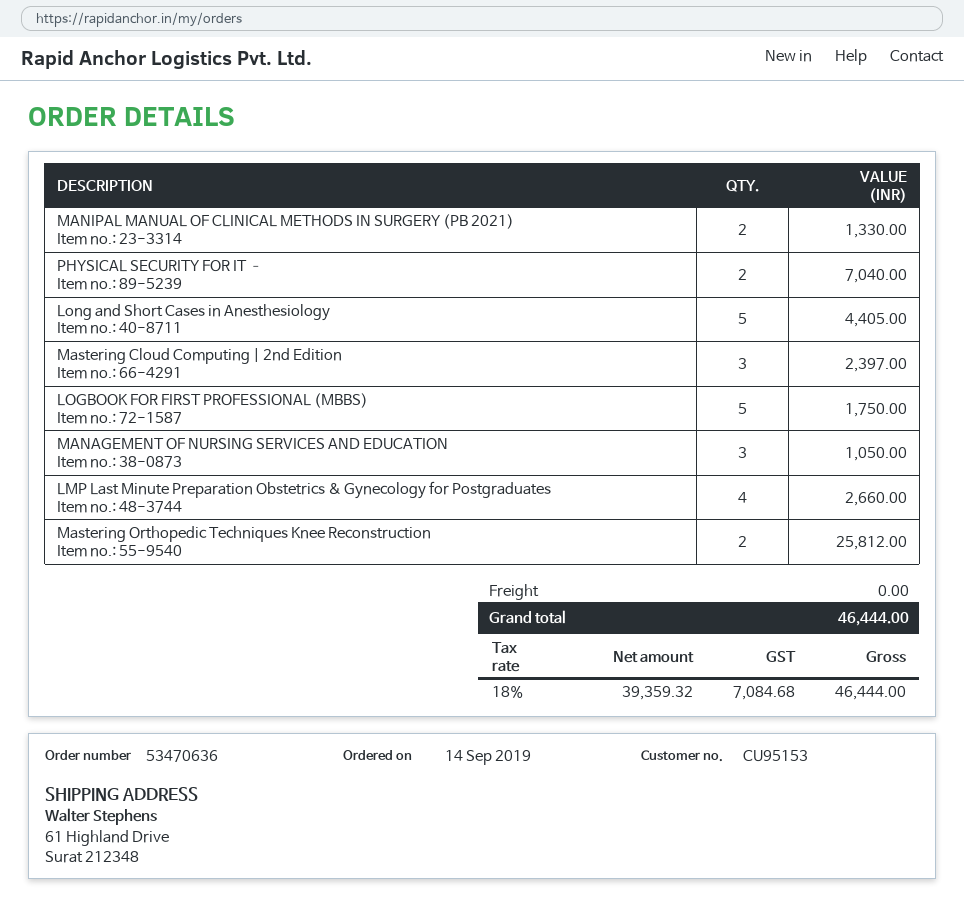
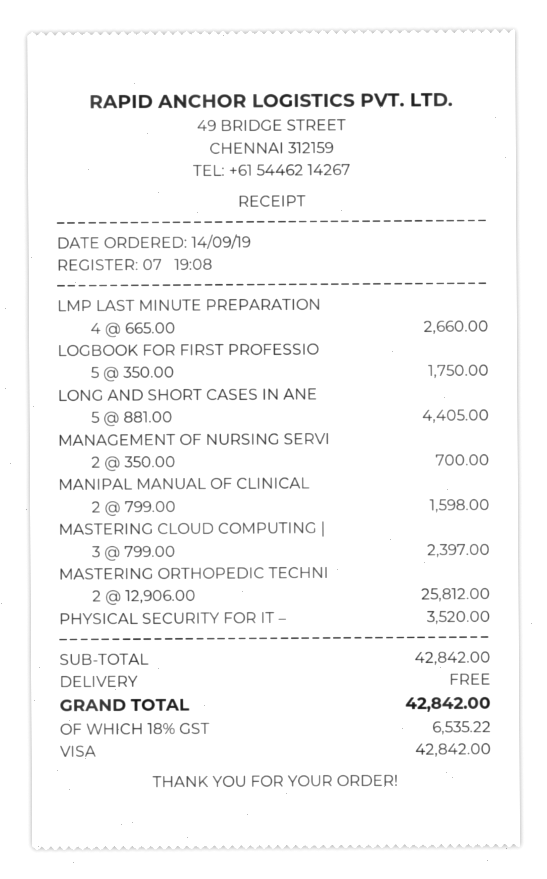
MANIPAL MANUAL OF CLINICAL METHODS IN SURGERY (PB 2021): 2 for 1330.00 -> 2 for 1598.00
PHYSICAL SECURITY FOR IT –: 2 for 7040.00 -> 1 for 3520.00
MANAGEMENT OF NURSING SERVICES AND EDUCATION: 3 for 1050.00 -> 2 for 700.00
tax: 18% = 7084.68 -> 18% = 6535.22
total: 46444.00 -> 42842.00

